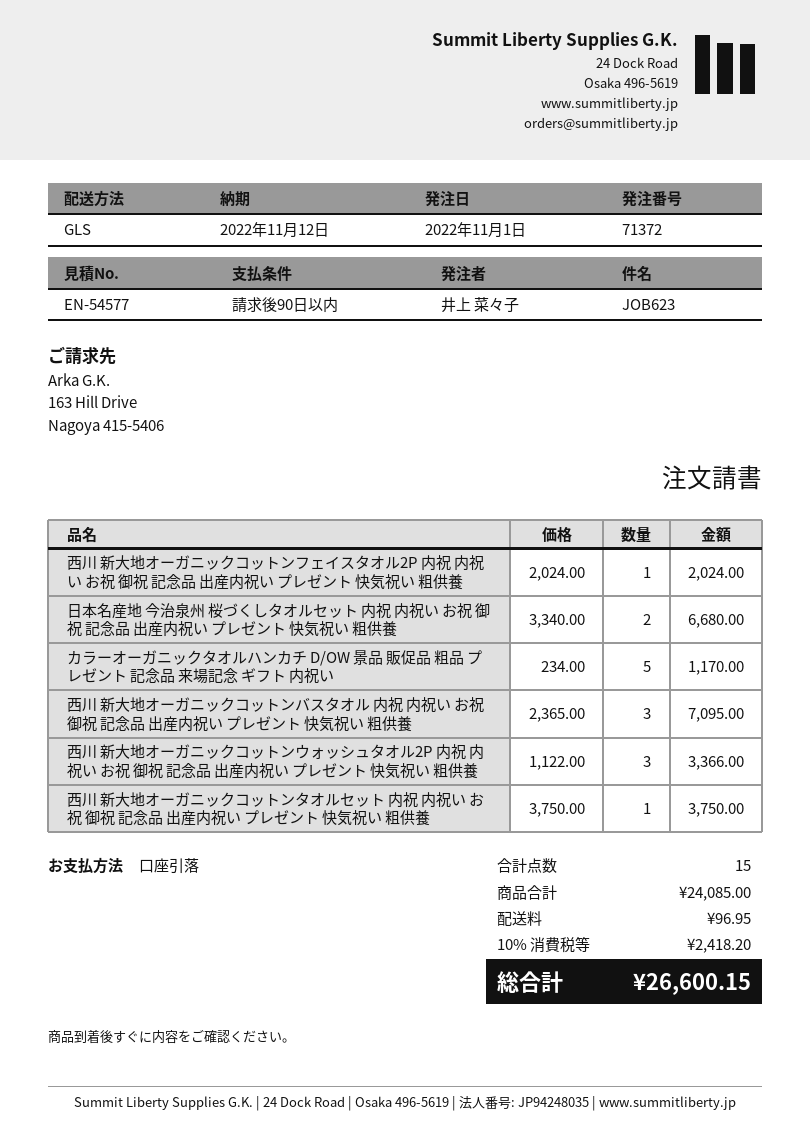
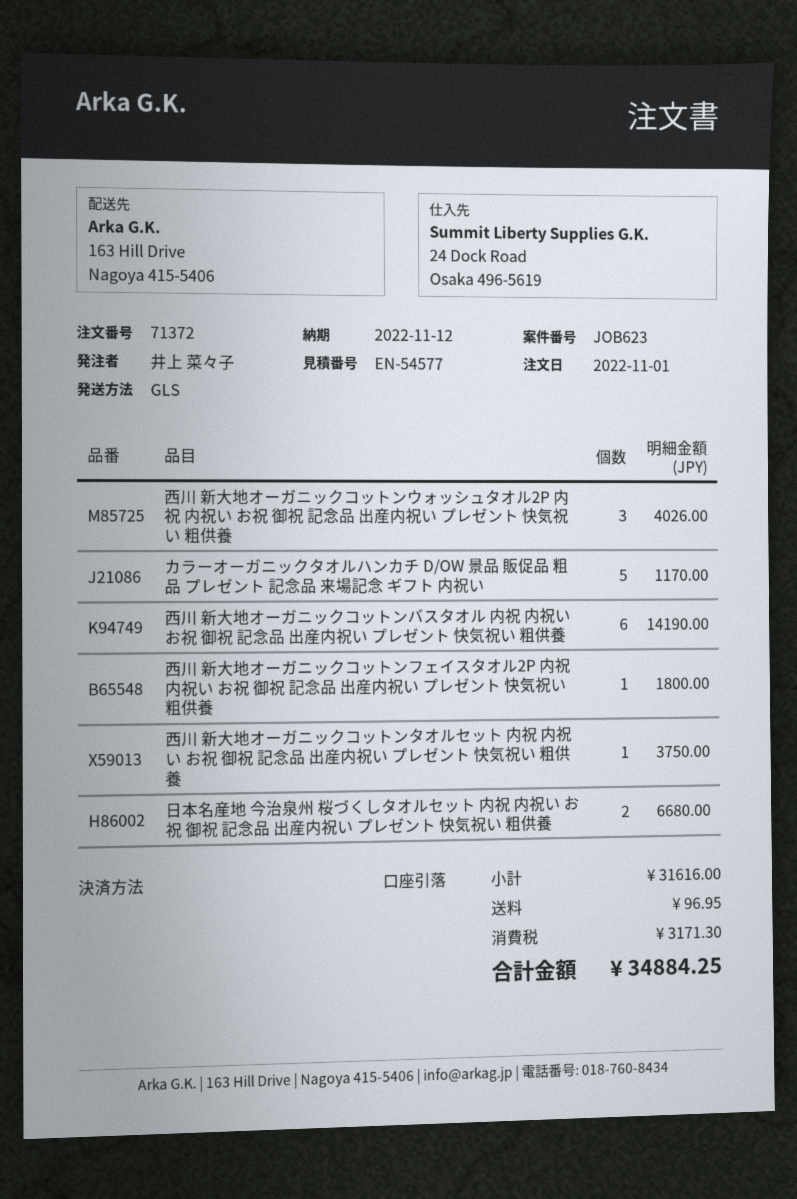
西川 新大地オーガニックコットンフェイスタオル2P 内祝 内祝い お祝 御祝 記念品 出産内祝い プレゼント 快気祝い 粗供養: 1 for 2024.00 -> 1 for 1800.00
西川 新大地オーガニックコットンバスタオル 内祝 内祝い お祝 御祝 記念品 出産内祝い プレゼント 快気祝い 粗供養: 3 for 7095.00 -> 6 for 14190.00
西川 新大地オーガニックコットンウォッシュタオル2P 内祝 内祝い お祝 御祝 記念品 出産内祝い プレゼント 快気祝い 粗供養: 3 for 3366.00 -> 3 for 4026.00
subtotal: 24085.00 -> 31616.00
tax: 2418.20 -> 3171.30
total: 26600.15 -> 34884.25

